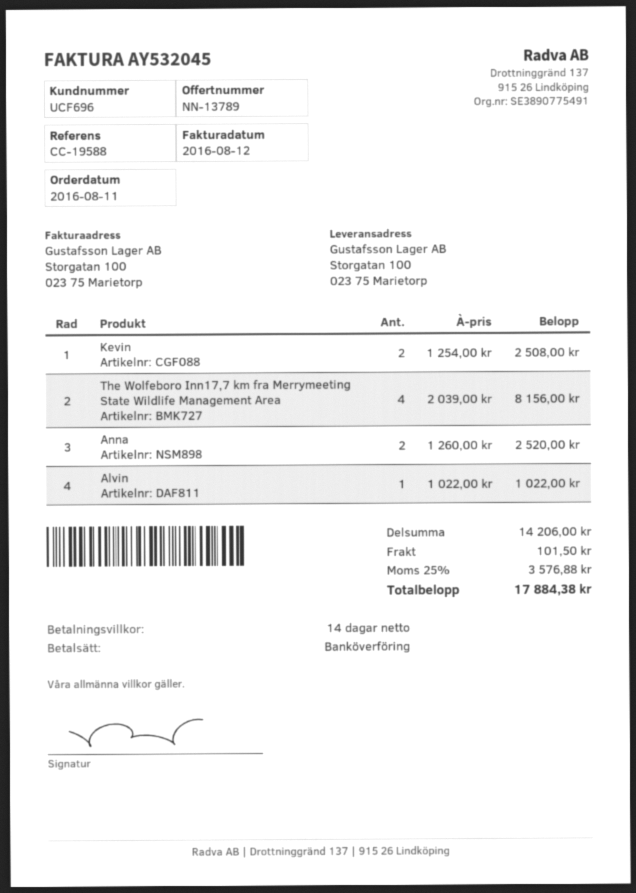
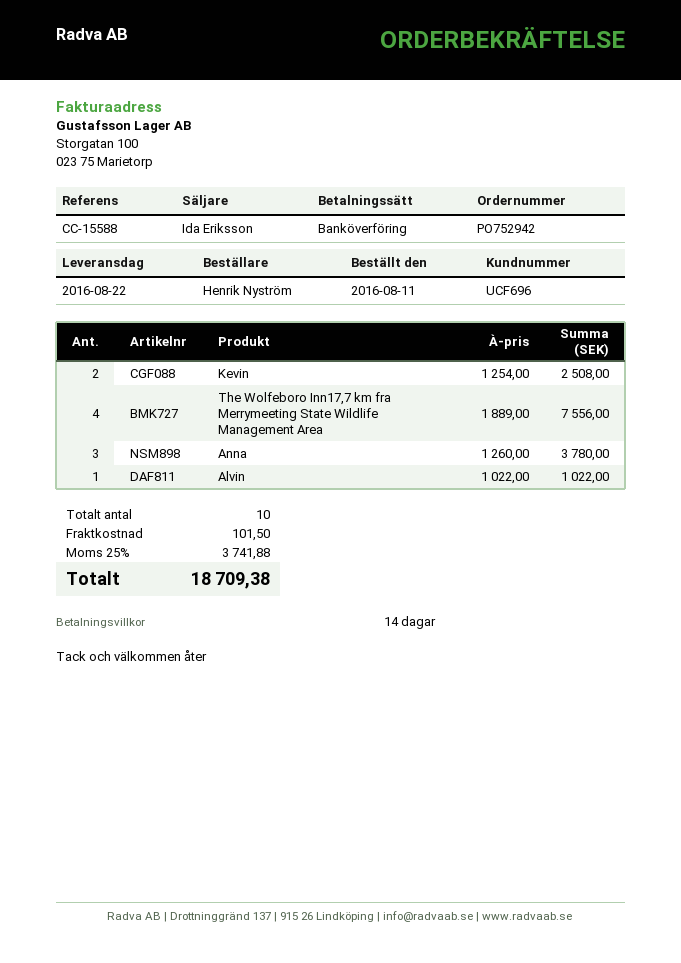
reference: CC-19588 -> CC-15588
The Wolfeboro Inn17,7 km fra Merrymeeting State Wildlife Management Area: 4 x 2039.00 = 8156.00 -> 4 x 1889.00 = 7556.00
Anna: 2 x 1260.00 = 2520.00 -> 3 x 1260.00 = 3780.00
tax: 25% = 3576.88 -> 25% = 3741.88
total: 17884.38 -> 18709.38

